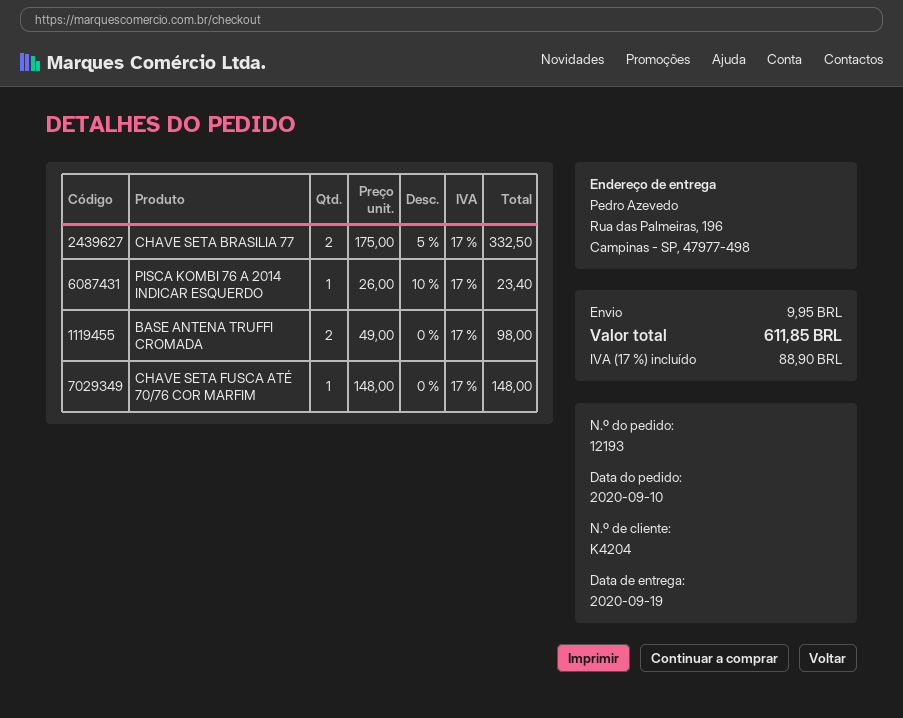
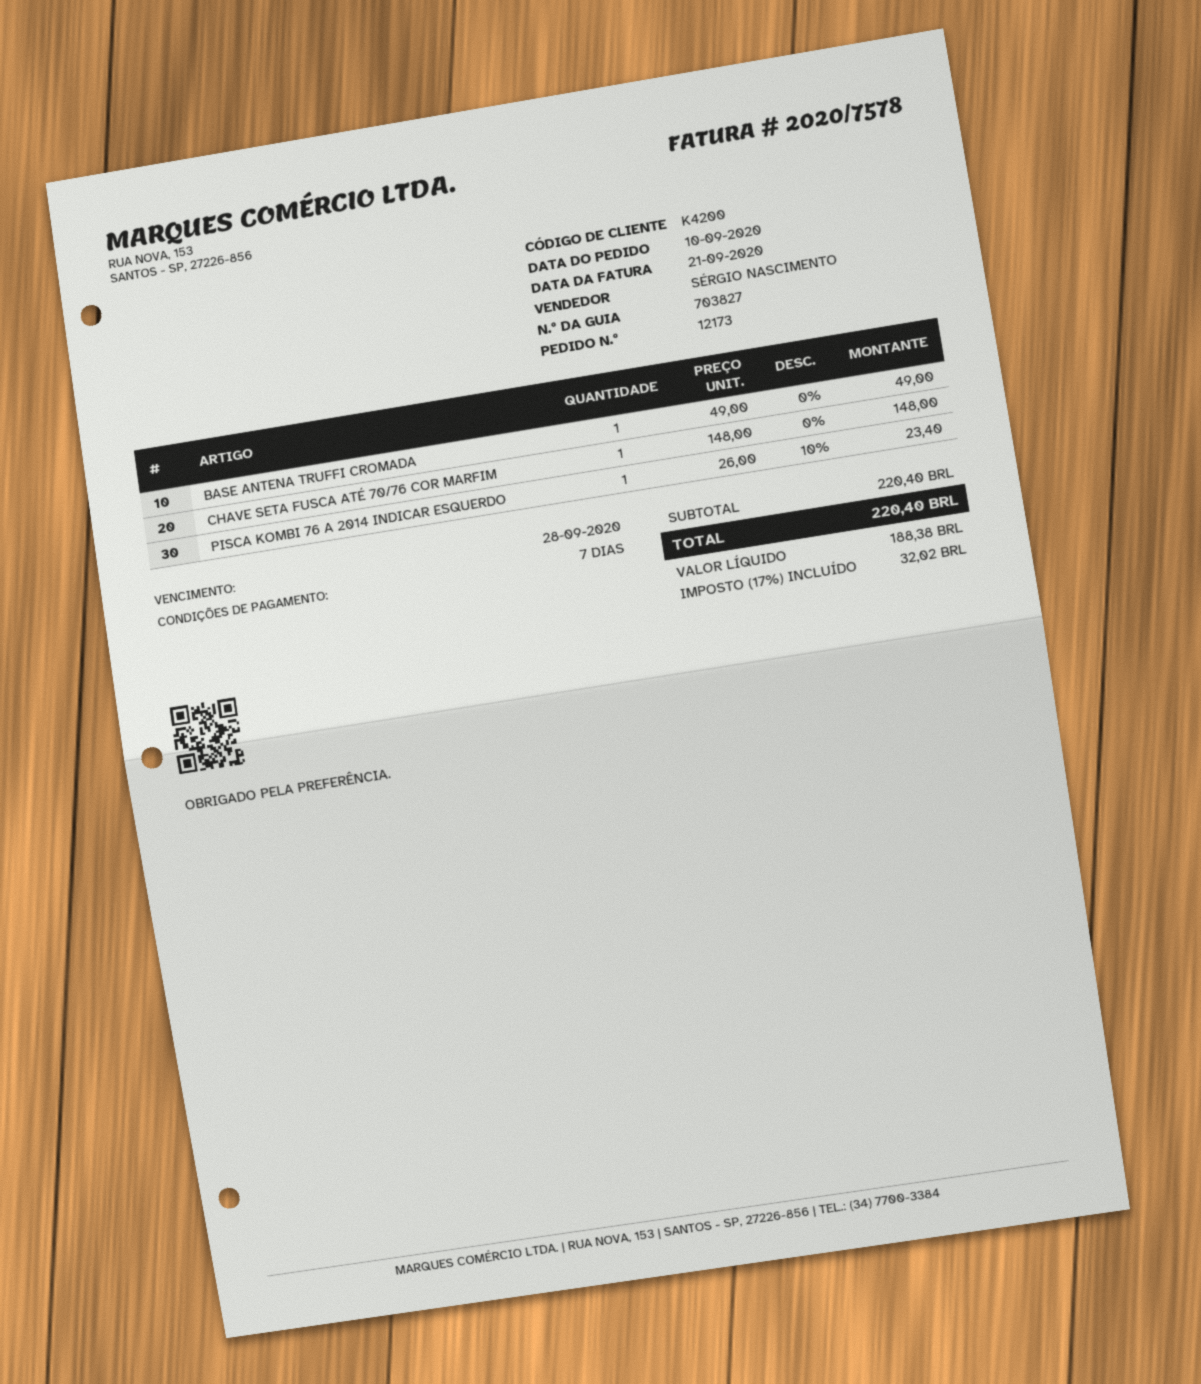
order number: 12193 -> 12173
customer number: K4204 -> K4200
CHAVE SETA BRASILIA 77: 2 x 175.00 - 5% = 332.50 -> none
BASE ANTENA TRUFFI CROMADA: 2 x 49.00 = 98.00 -> 1 x 49.00 = 49.00
shipping: 9.95 -> none
tax: 17% = 88.90 -> 17% = 32.02
total: 611.85 -> 220.40

